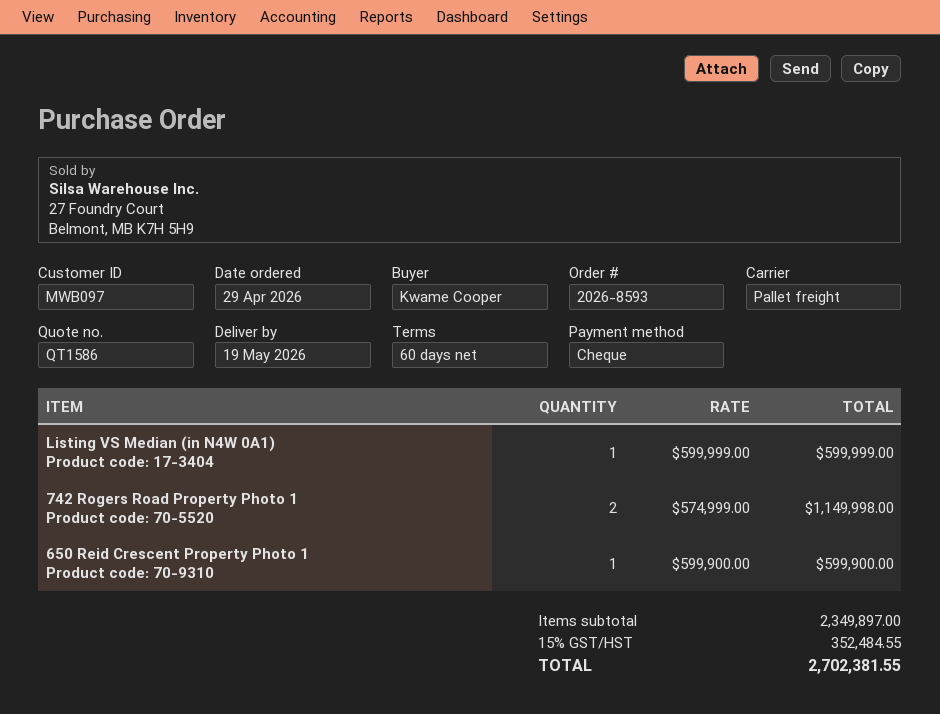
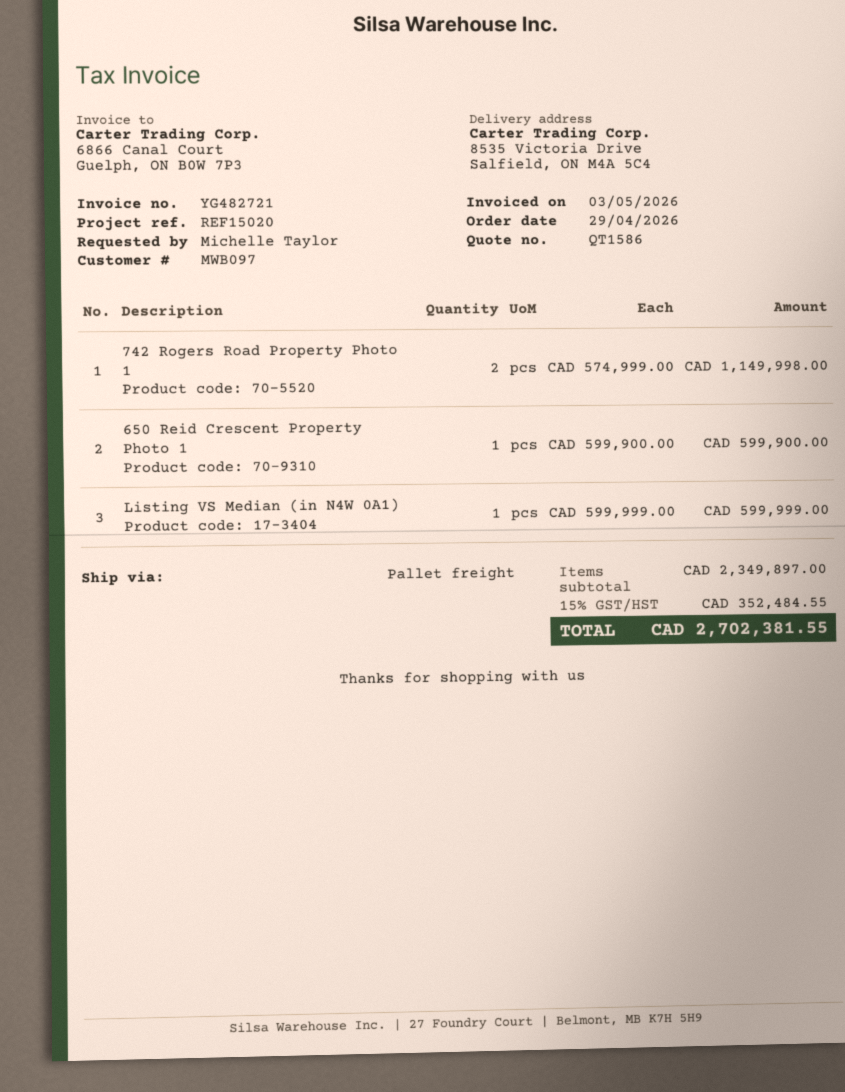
ordered by: Kwame Cooper -> Michelle Taylor

